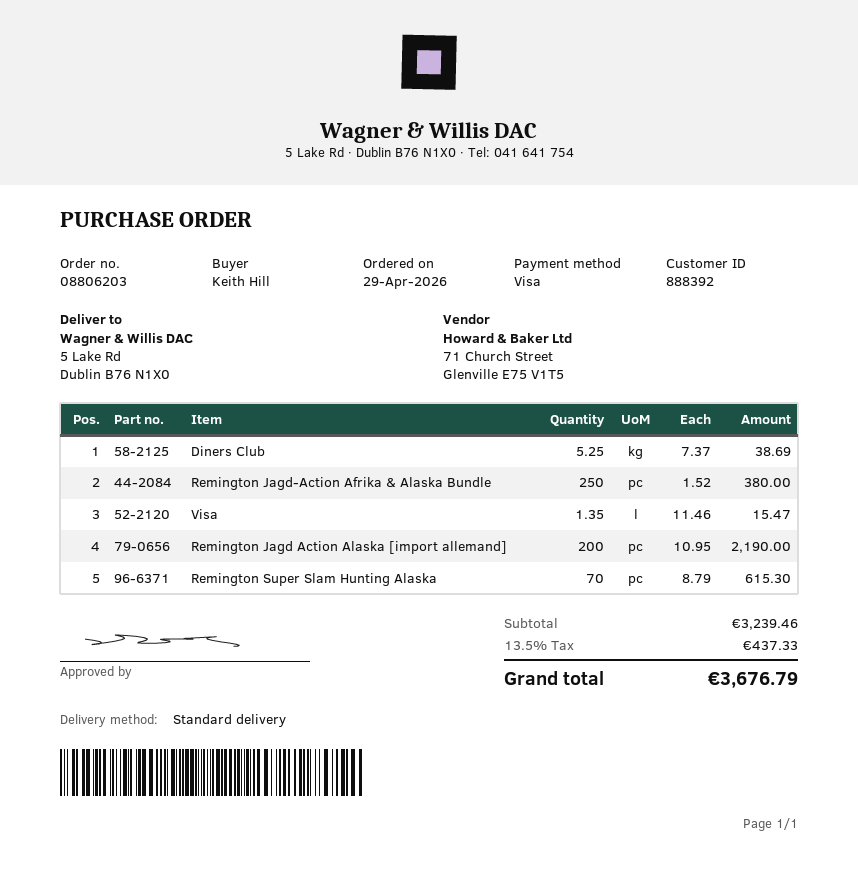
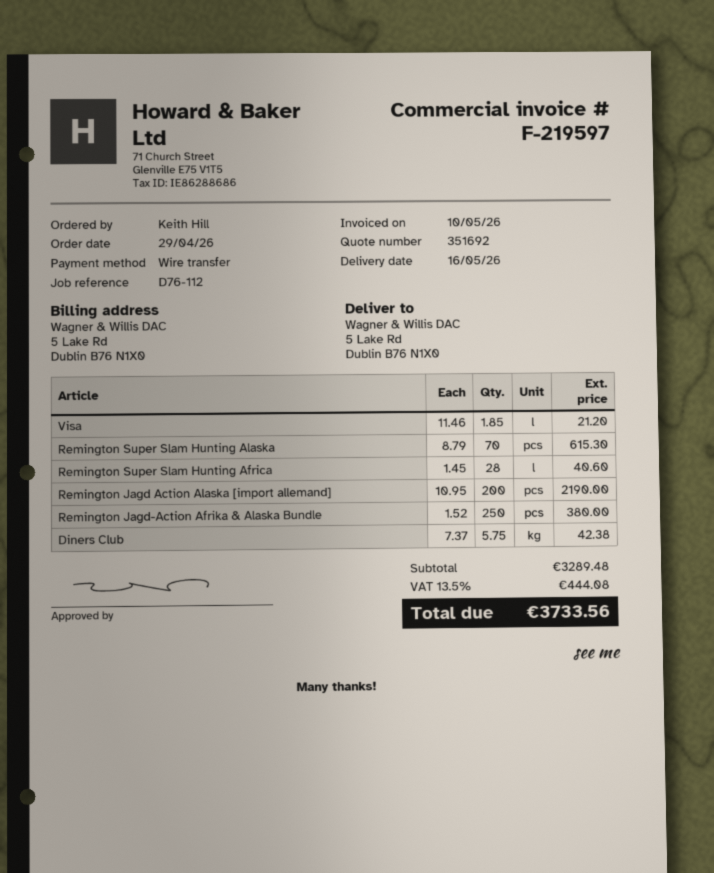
payment method: Visa -> bank transfer
Diners Club: 5.25 x 7.37 = 38.69 -> 5.75 x 7.37 = 42.38
Visa: 1.35 x 11.46 = 15.47 -> 1.85 x 11.46 = 21.20
Remington Super Slam Hunting Africa: none -> 28 x 1.45 = 40.60
subtotal: 3239.46 -> 3289.48
tax: 13.5% = 437.33 -> 13.5% = 444.08
total: 3676.79 -> 3733.56

